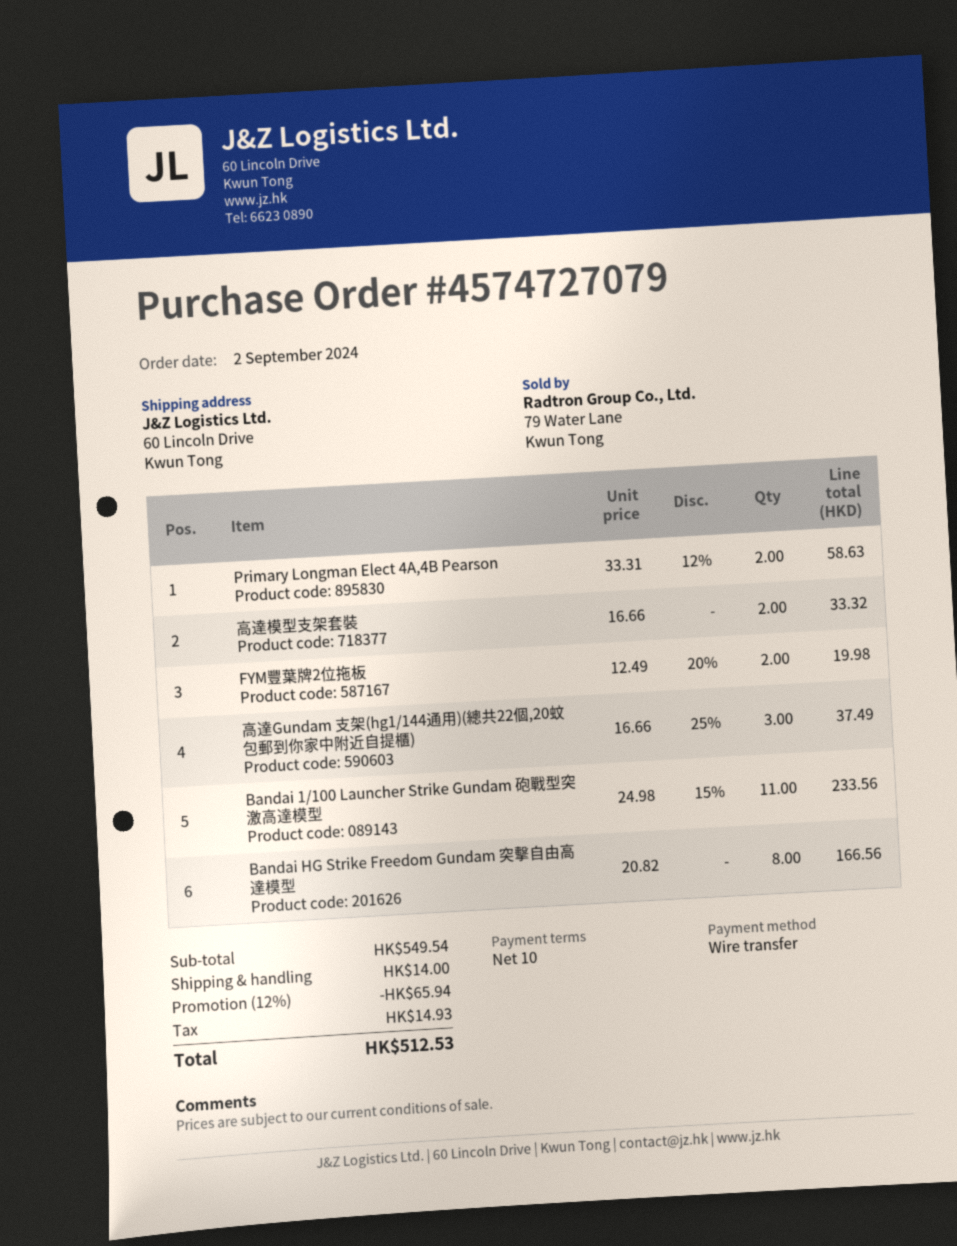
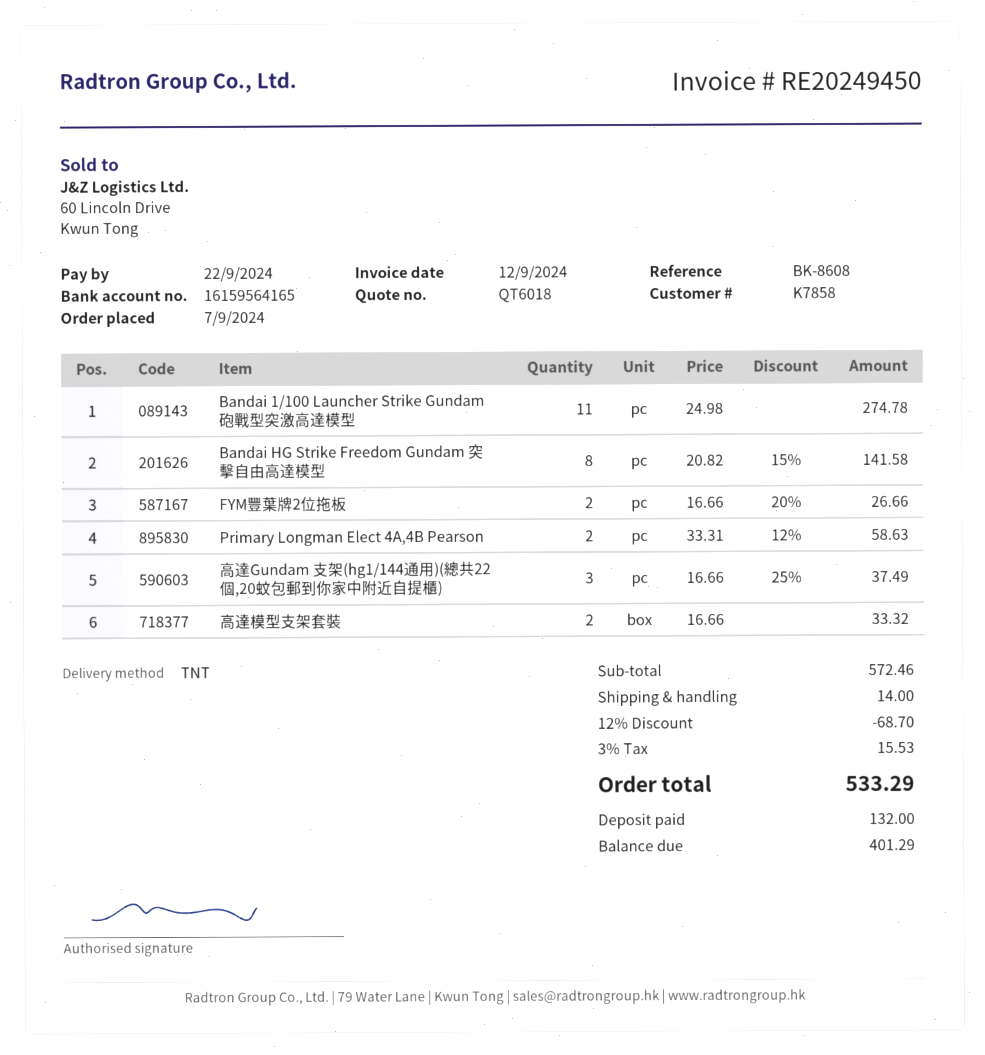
order date: 2024-09-02 -> 2024-09-07
FYM豐葉牌2位拖板: 2 x 12.49 - 20% = 19.98 -> 2 x 16.66 - 20% = 26.66
Bandai 1/100 Launcher Strike Gundam 砲戰型突激高達模型: 11 x 24.98 - 15% = 233.56 -> 11 x 24.98 = 274.78
Bandai HG Strike Freedom Gundam 突擊自由高達模型: 8 x 20.82 = 166.56 -> 8 x 20.82 - 15% = 141.58
subtotal: 549.54 -> 572.46
discount: 12% = 65.94 -> 12% = 68.70
tax: 14.93 -> 15.53
total: 512.53 -> 533.29

